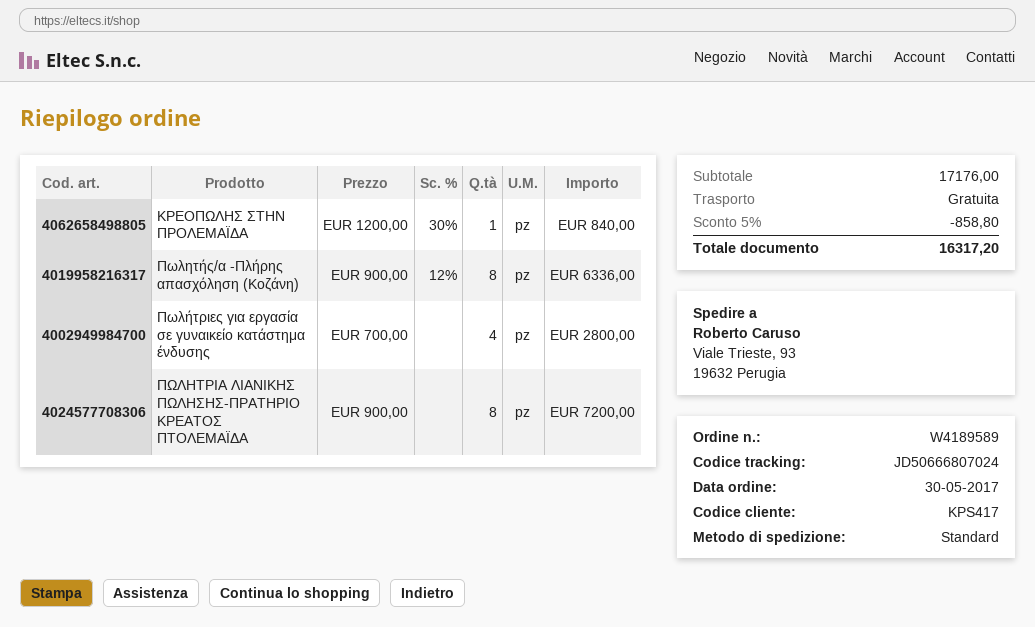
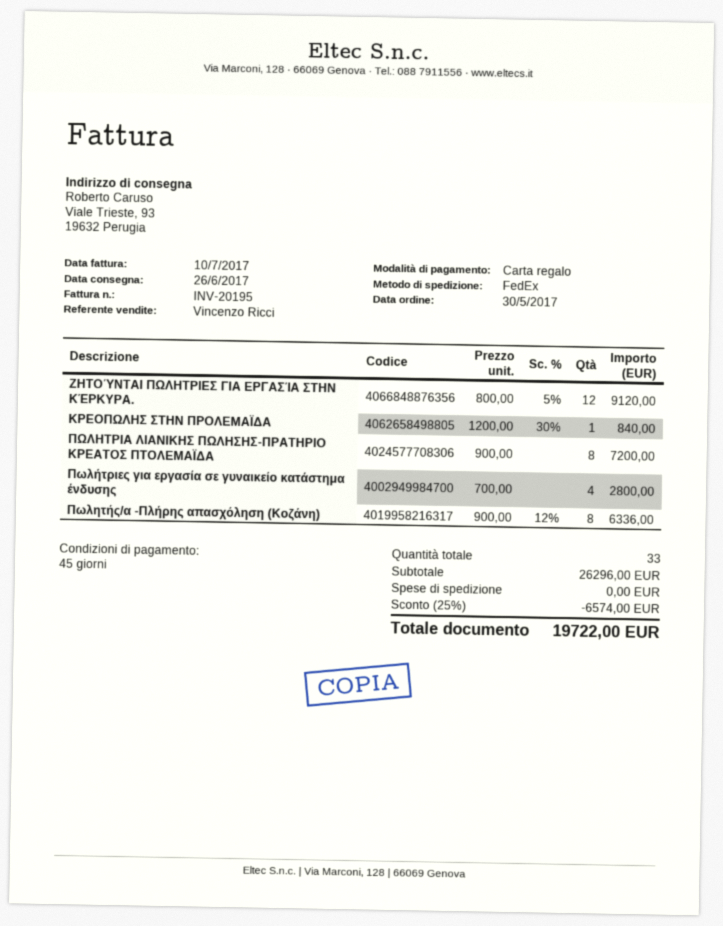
shipping method: standard -> FedEx
ΖΗΤΟΎΝΤΑΙ ΠΩΛΗΤΡΙΕΣ ΓΙΑ ΕΡΓΑΣΊΑ ΣΤΗΝ ΚΈΡΚΥΡΑ.: none -> 12 x 800.00 - 5% = 9120.00
subtotal: 17176.00 -> 26296.00
discount: 5% = 858.80 -> 25% = 6574.00
total: 16317.20 -> 19722.00

